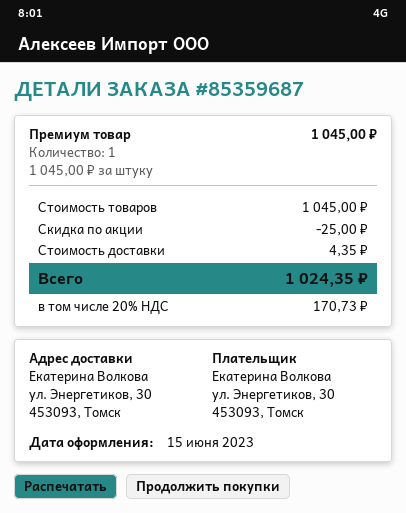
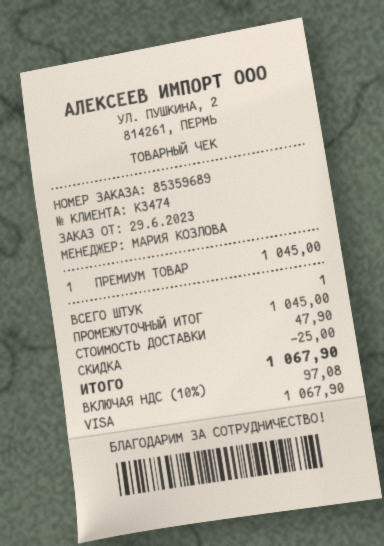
order number: 85359687 -> 85359689
order date: 2023-06-15 -> 2023-06-29
shipping: 4.35 -> 47.90
tax: 20% = 170.73 -> 10% = 97.08
total: 1024.35 -> 1067.90

